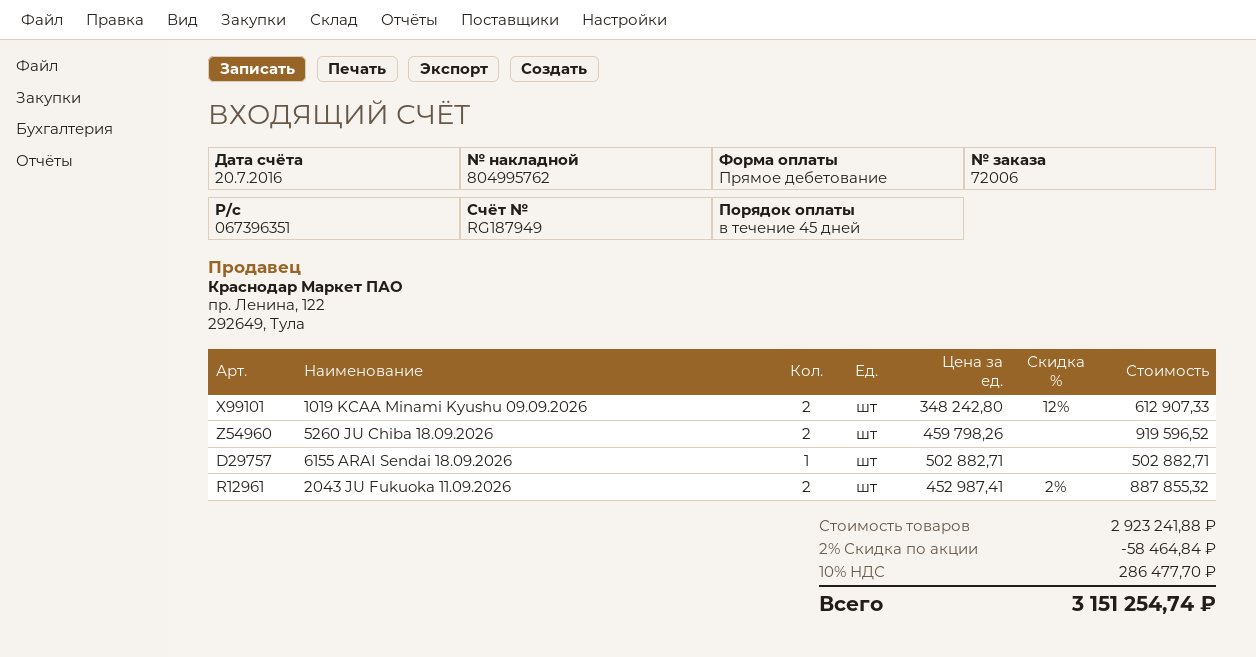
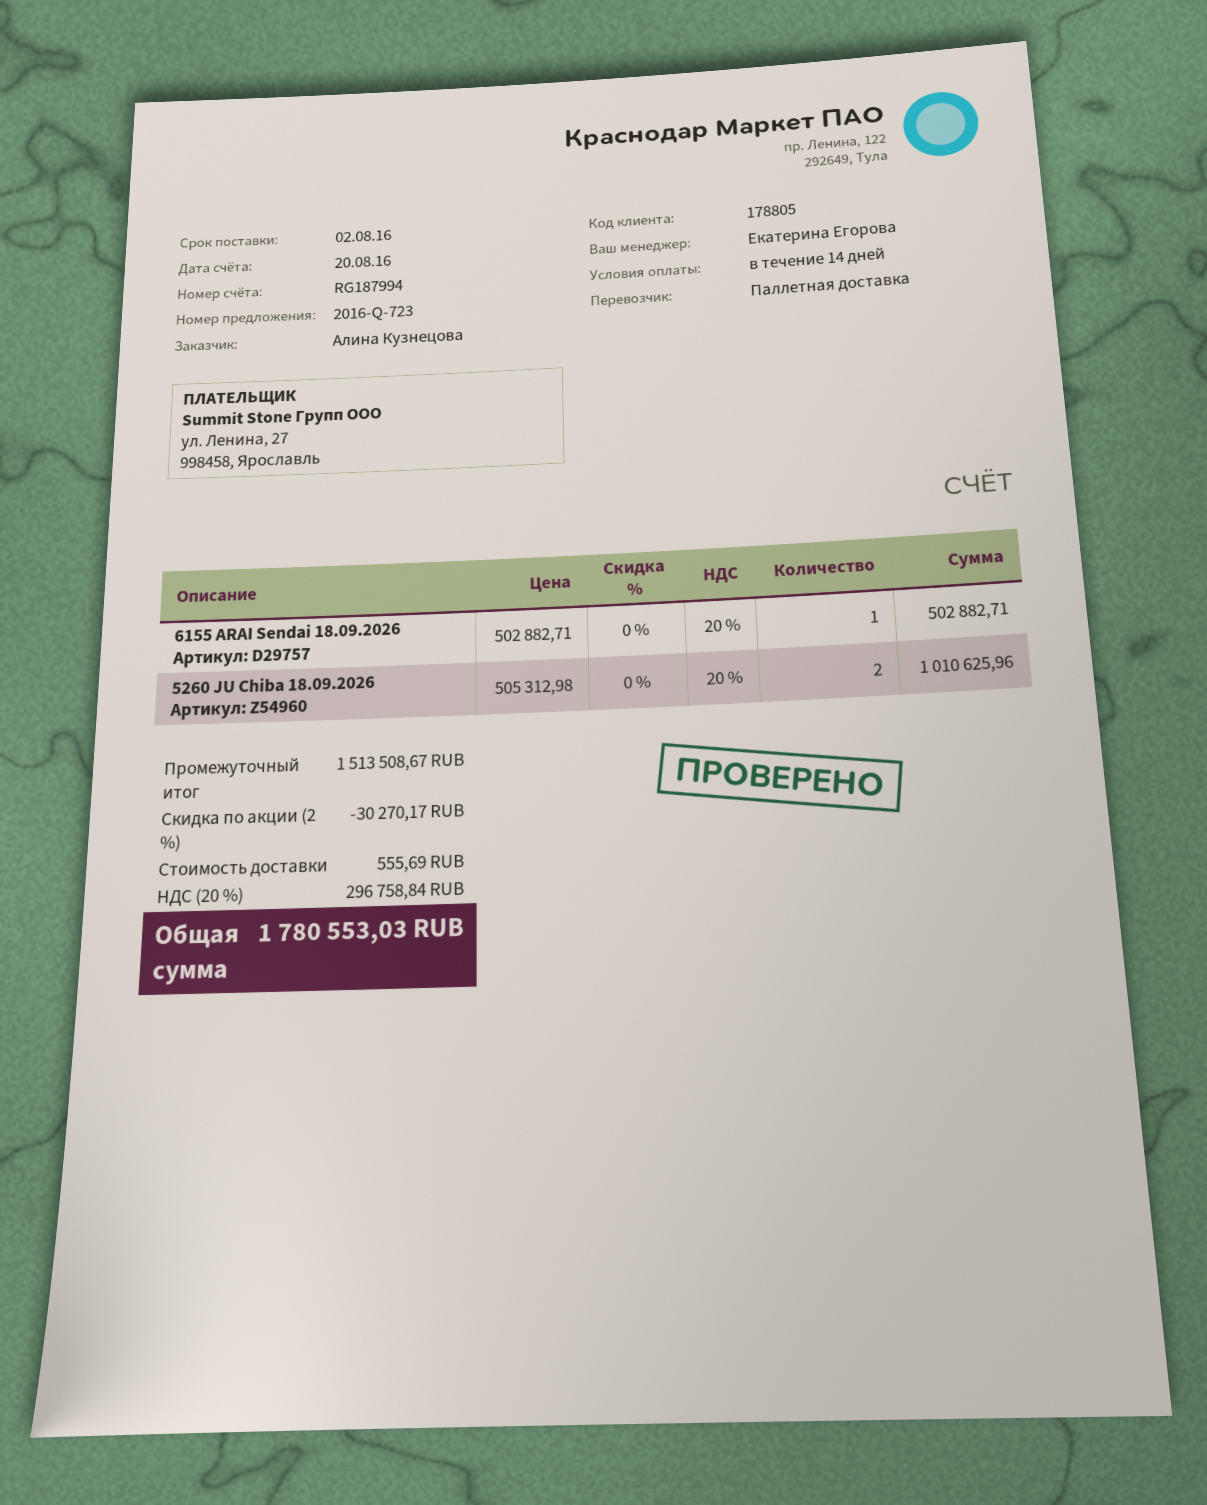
invoice number: RG187949 -> RG187994
invoice date: 2016-07-20 -> 2016-08-20
payment terms: 45 days -> 14 days
1019 KCAA Minami Kyushu 09.09.2026: 2 x 348242.80 - 12% = 612907.33 -> none
5260 JU Chiba 18.09.2026: 2 x 459798.26 = 919596.52 -> 2 x 505312.98 = 1010625.96
2043 JU Fukuoka 11.09.2026: 2 x 452987.41 - 2% = 887855.32 -> none
subtotal: 2923241.88 -> 1513508.67
discount: 2% = 58464.84 -> 2% = 30270.17
shipping: none -> 555.69
tax: 10% = 286477.70 -> 20% = 296758.84
total: 3151254.74 -> 1780553.03

